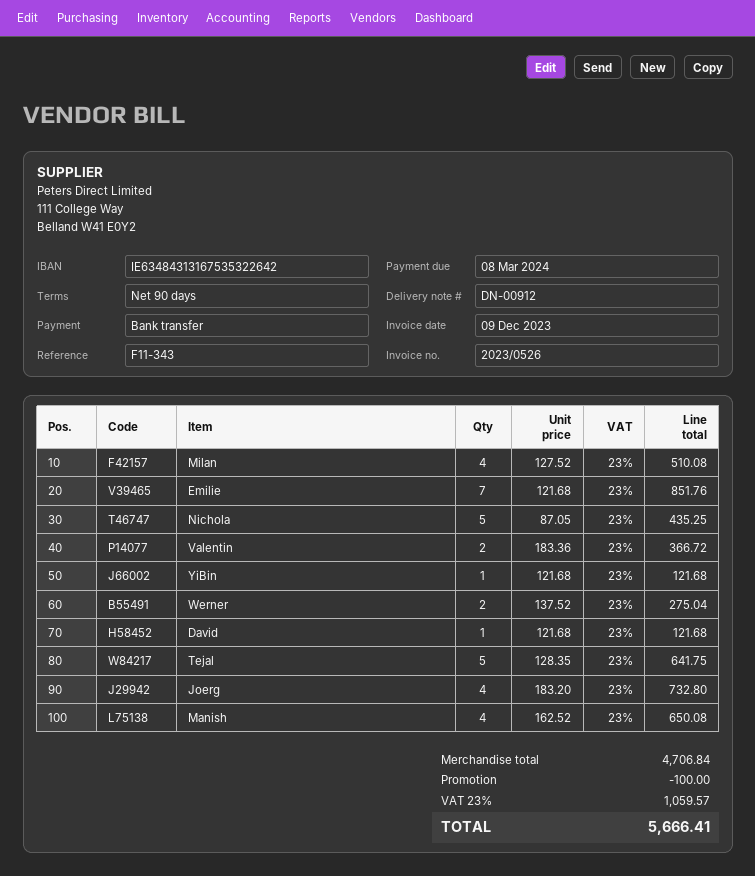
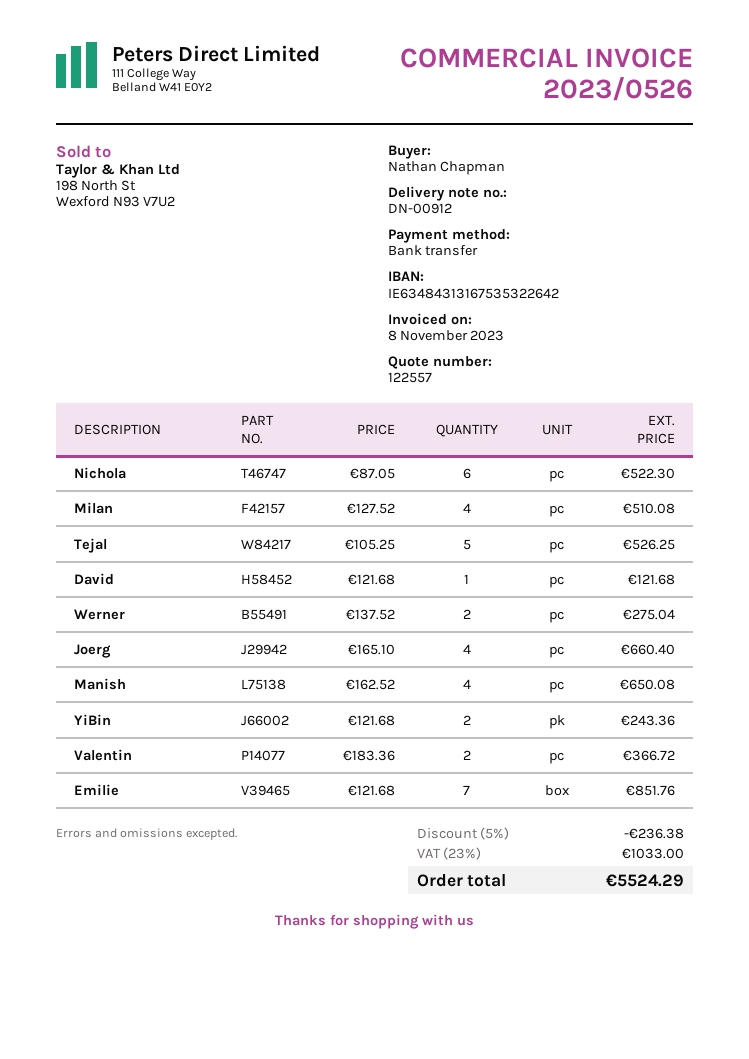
invoice date: 2023-12-09 -> 2023-11-08
Nichola: 5 x 87.05 = 435.25 -> 6 x 87.05 = 522.30
YiBin: 1 x 121.68 = 121.68 -> 2 x 121.68 = 243.36
Tejal: 5 x 128.35 = 641.75 -> 5 x 105.25 = 526.25
Joerg: 4 x 183.20 = 732.80 -> 4 x 165.10 = 660.40
discount: 100.00 -> 236.38
tax: 23% = 1059.57 -> 23% = 1033.00
total: 5666.41 -> 5524.29

